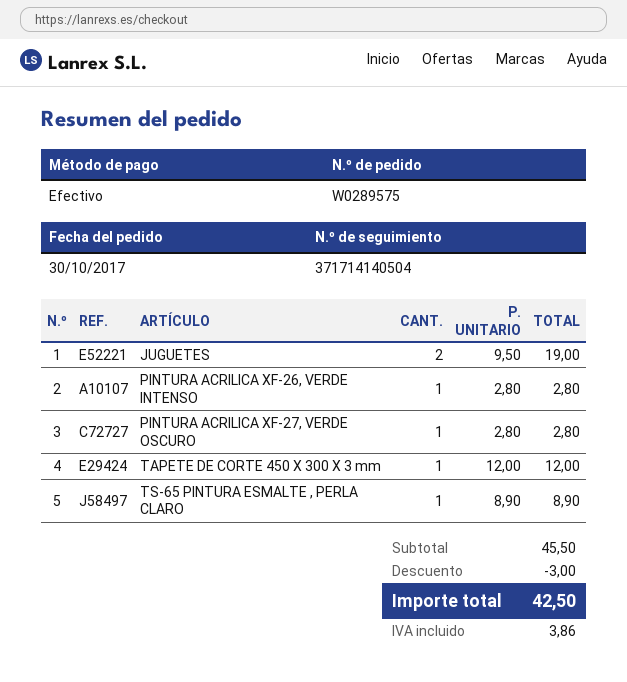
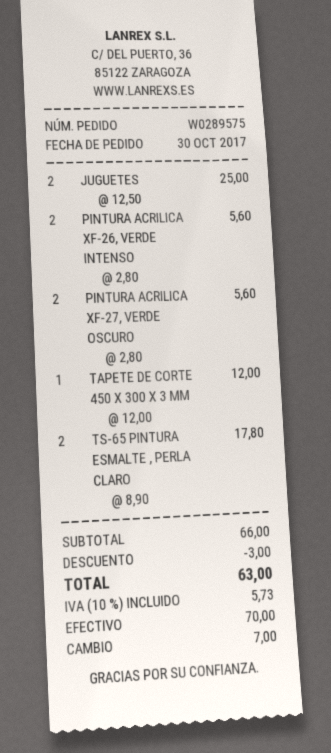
JUGUETES: 2 x 9.50 = 19.00 -> 2 x 12.50 = 25.00
PINTURA ACRILICA XF-26, VERDE INTENSO: 1 x 2.80 = 2.80 -> 2 x 2.80 = 5.60
PINTURA ACRILICA XF-27, VERDE OSCURO: 1 x 2.80 = 2.80 -> 2 x 2.80 = 5.60
TS-65 PINTURA ESMALTE , PERLA CLARO: 1 x 8.90 = 8.90 -> 2 x 8.90 = 17.80
subtotal: 45.50 -> 66.00
tax: 3.86 -> 5.73
total: 42.50 -> 63.00

